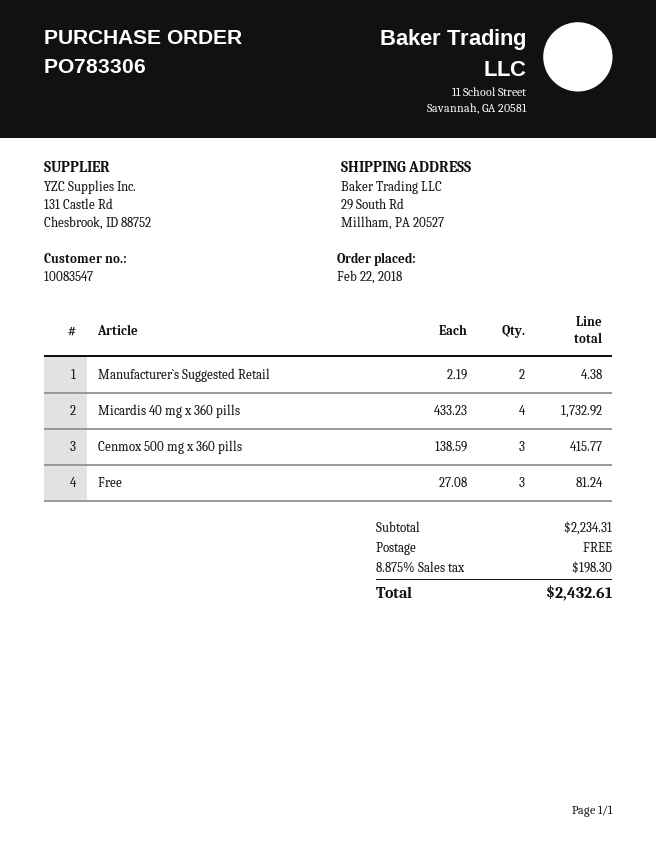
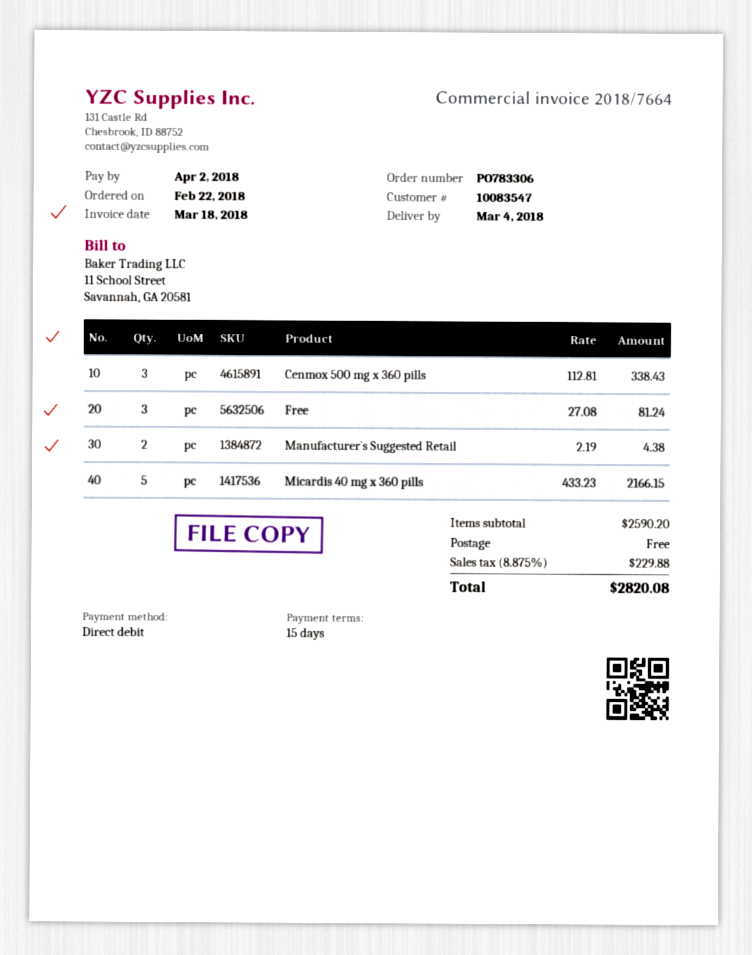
Micardis 40 mg x 360 pills: 4 x 433.23 = 1732.92 -> 5 x 433.23 = 2166.15
Cenmox 500 mg x 360 pills: 3 x 138.59 = 415.77 -> 3 x 112.81 = 338.43
subtotal: 2234.31 -> 2590.20
tax: 8.875% = 198.30 -> 8.875% = 229.88
total: 2432.61 -> 2820.08

